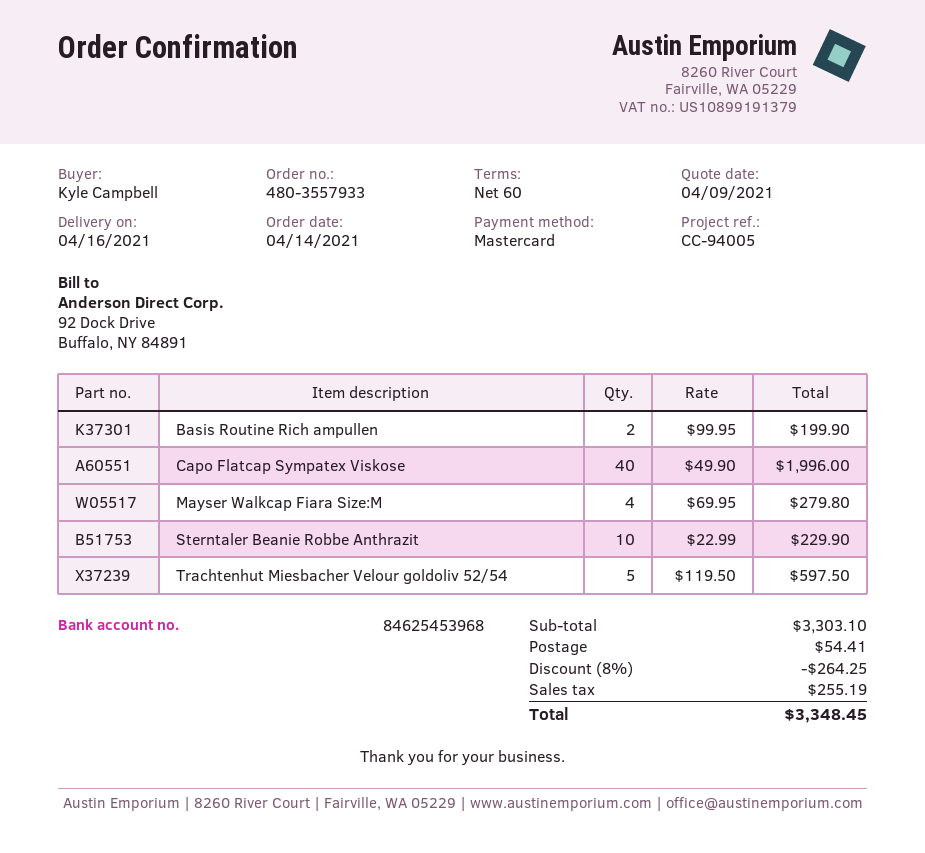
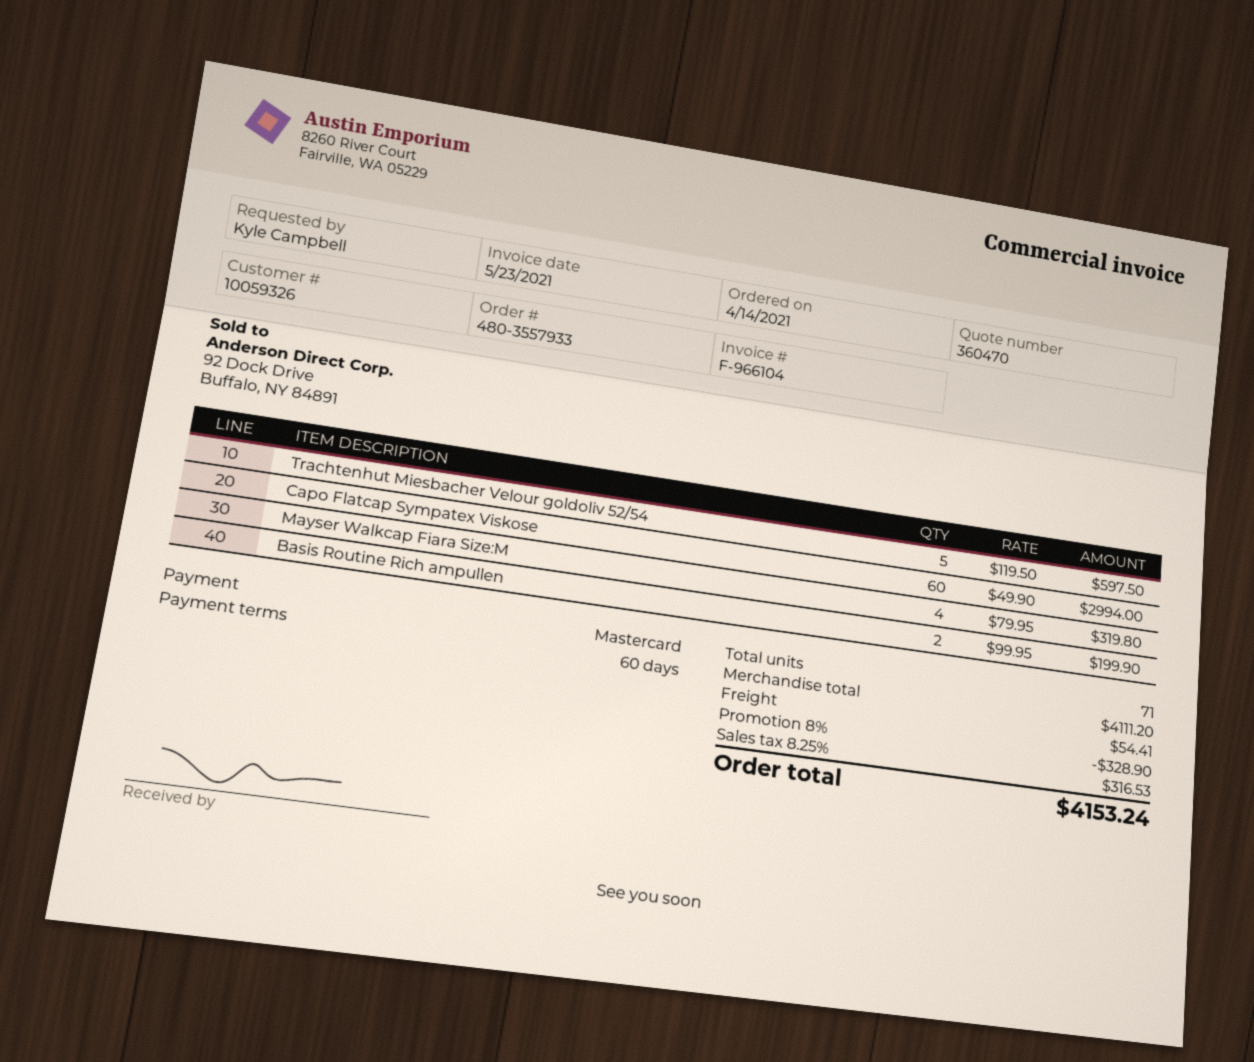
Capo Flatcap Sympatex Viskose: 40 x 49.90 = 1996.00 -> 60 x 49.90 = 2994.00
Mayser Walkcap Fiara Size:M: 4 x 69.95 = 279.80 -> 4 x 79.95 = 319.80
Sterntaler Beanie Robbe Anthrazit: 10 x 22.99 = 229.90 -> none
subtotal: 3303.10 -> 4111.20
discount: 8% = 264.25 -> 8% = 328.90
tax: 255.19 -> 316.53
total: 3348.45 -> 4153.24

